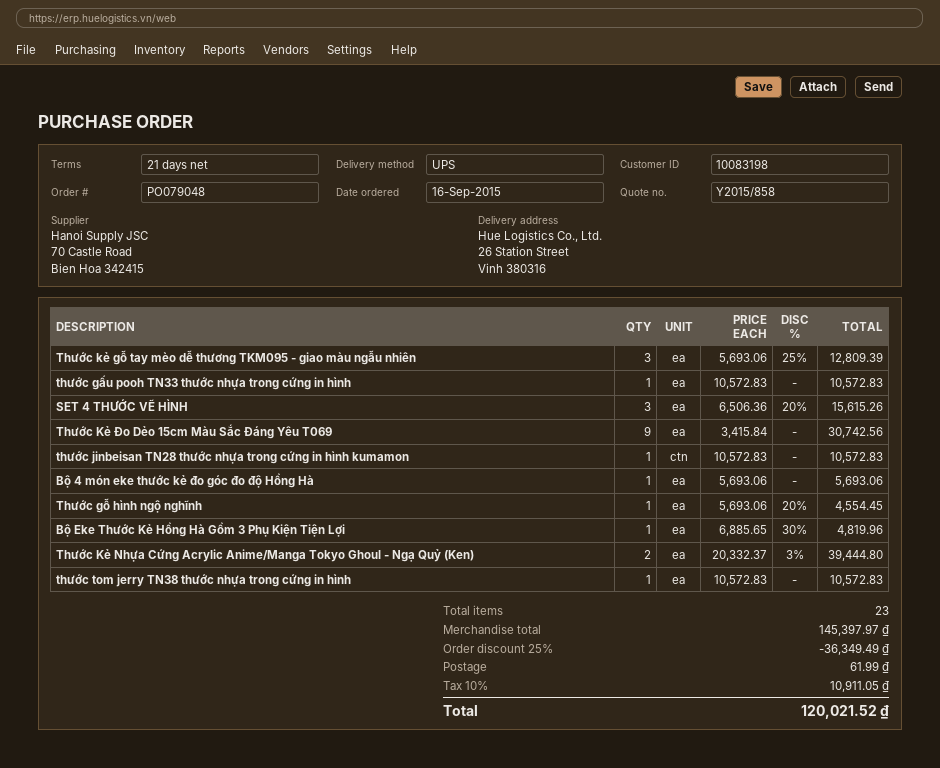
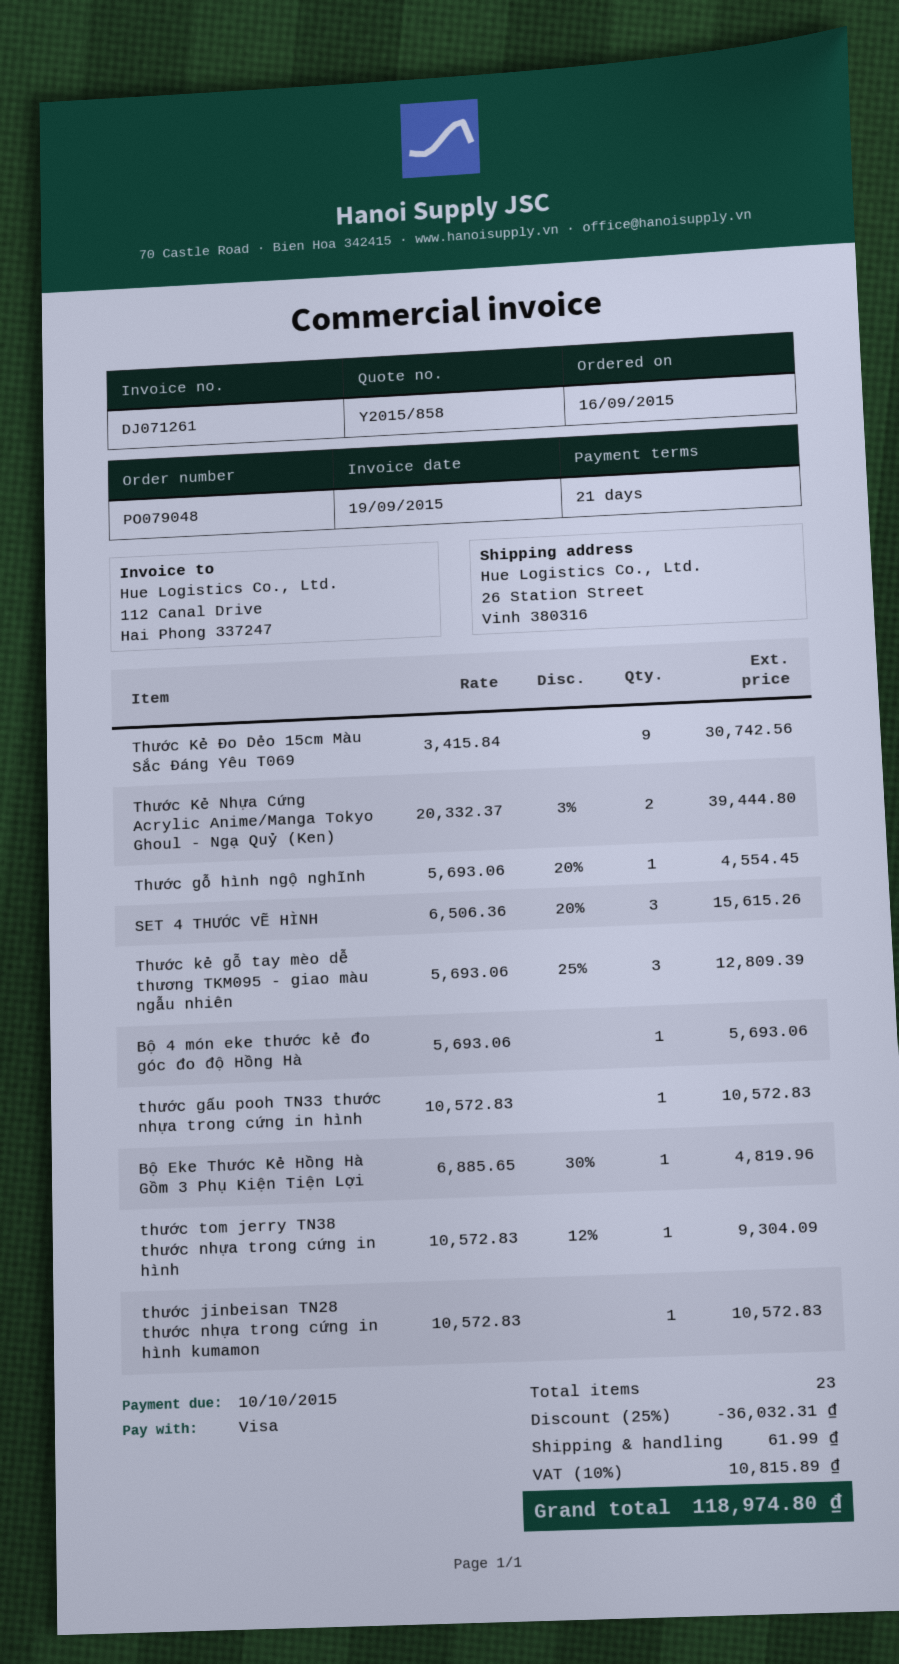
thước tom jerry TN38 thước nhựa trong cứng in hình: 1 x 10572.83 = 10572.83 -> 1 x 10572.83 - 12% = 9304.09
discount: 25% = 36349.49 -> 25% = 36032.31
tax: 10% = 10911.05 -> 10% = 10815.89
total: 120021.52 -> 118974.80

